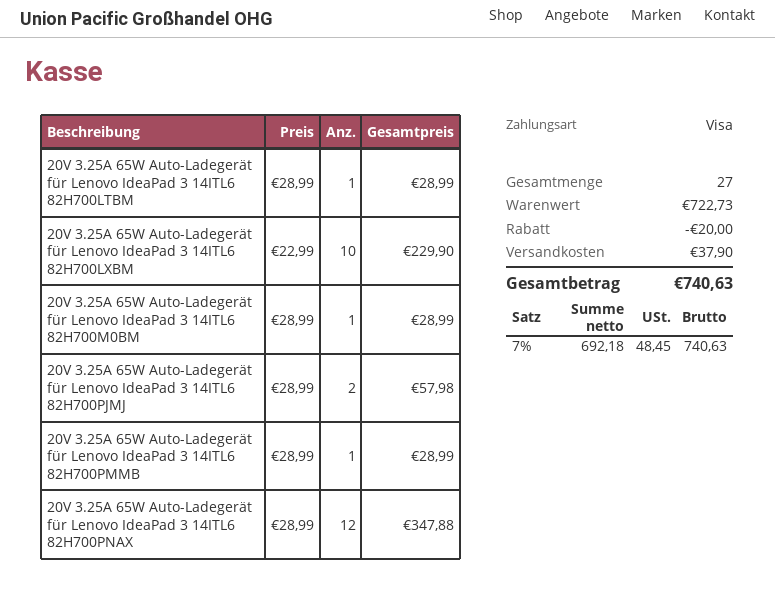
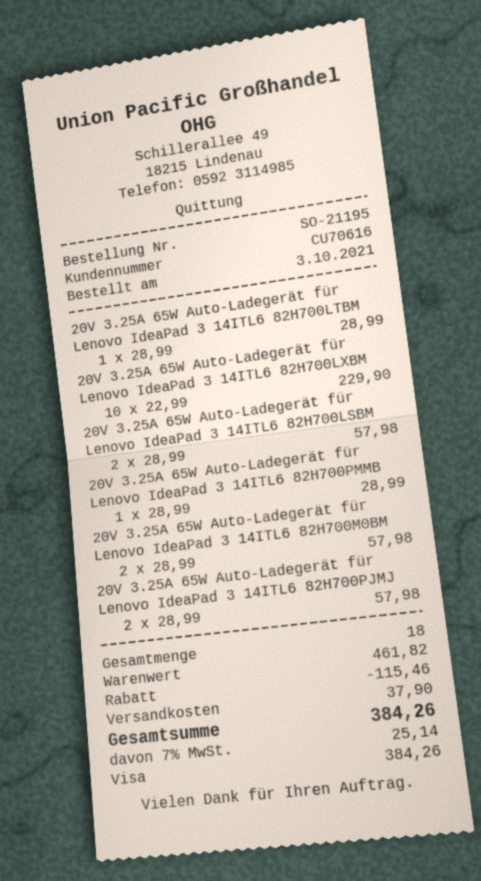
20V 3.25A 65W Auto-Ladegerät für Lenovo IdeaPad 3 14ITL6 82H700M0BM: 1 x 28.99 = 28.99 -> 2 x 28.99 = 57.98
20V 3.25A 65W Auto-Ladegerät für Lenovo IdeaPad 3 14ITL6 82H700PNAX: 12 x 28.99 = 347.88 -> none
20V 3.25A 65W Auto-Ladegerät für Lenovo IdeaPad 3 14ITL6 82H700LSBM: none -> 2 x 28.99 = 57.98
total quantity: 27 -> 18
subtotal: 722.73 -> 461.82
discount: 20.00 -> 115.46
tax: 7% = 48.45 -> 7% = 25.14
total: 740.63 -> 384.26

